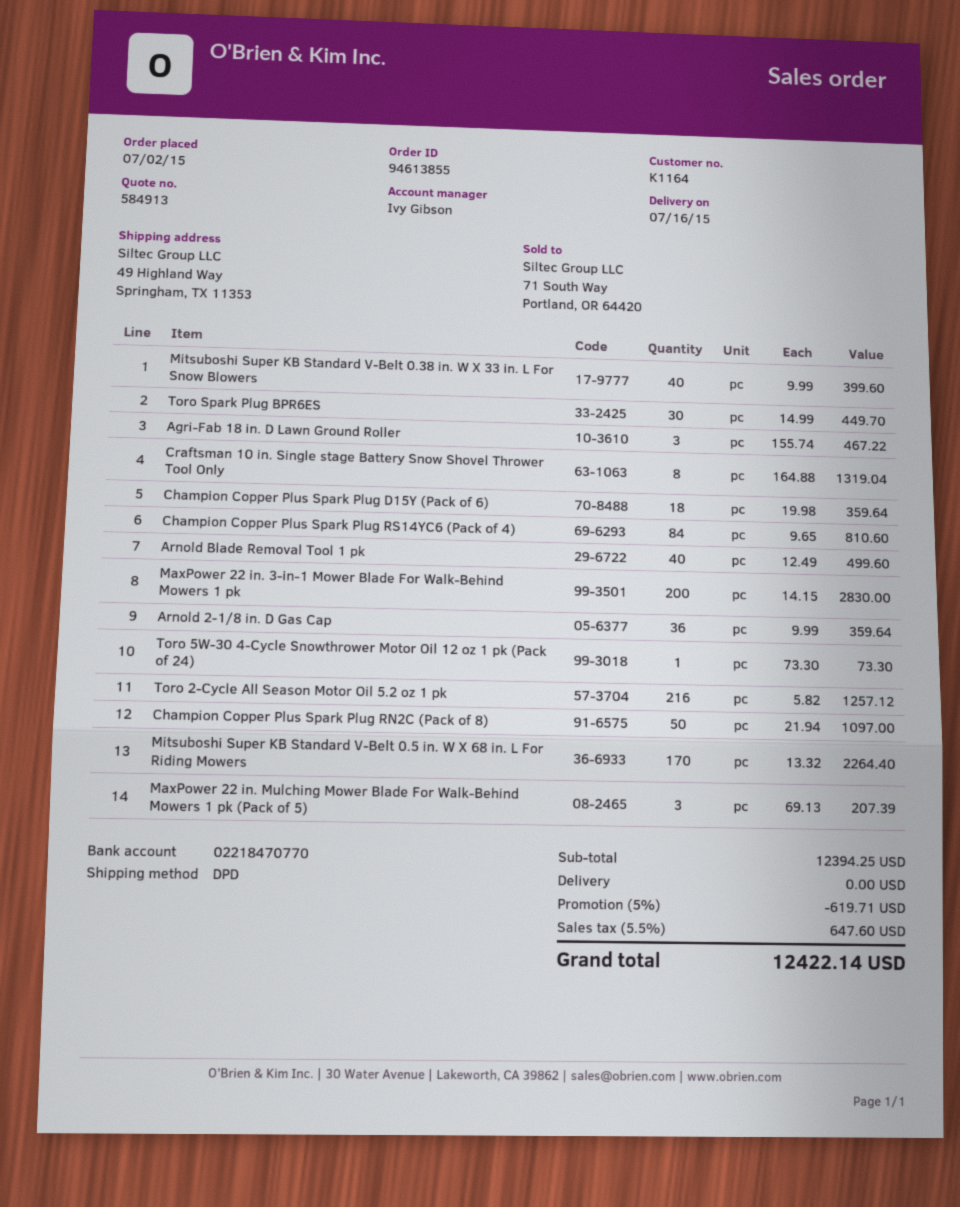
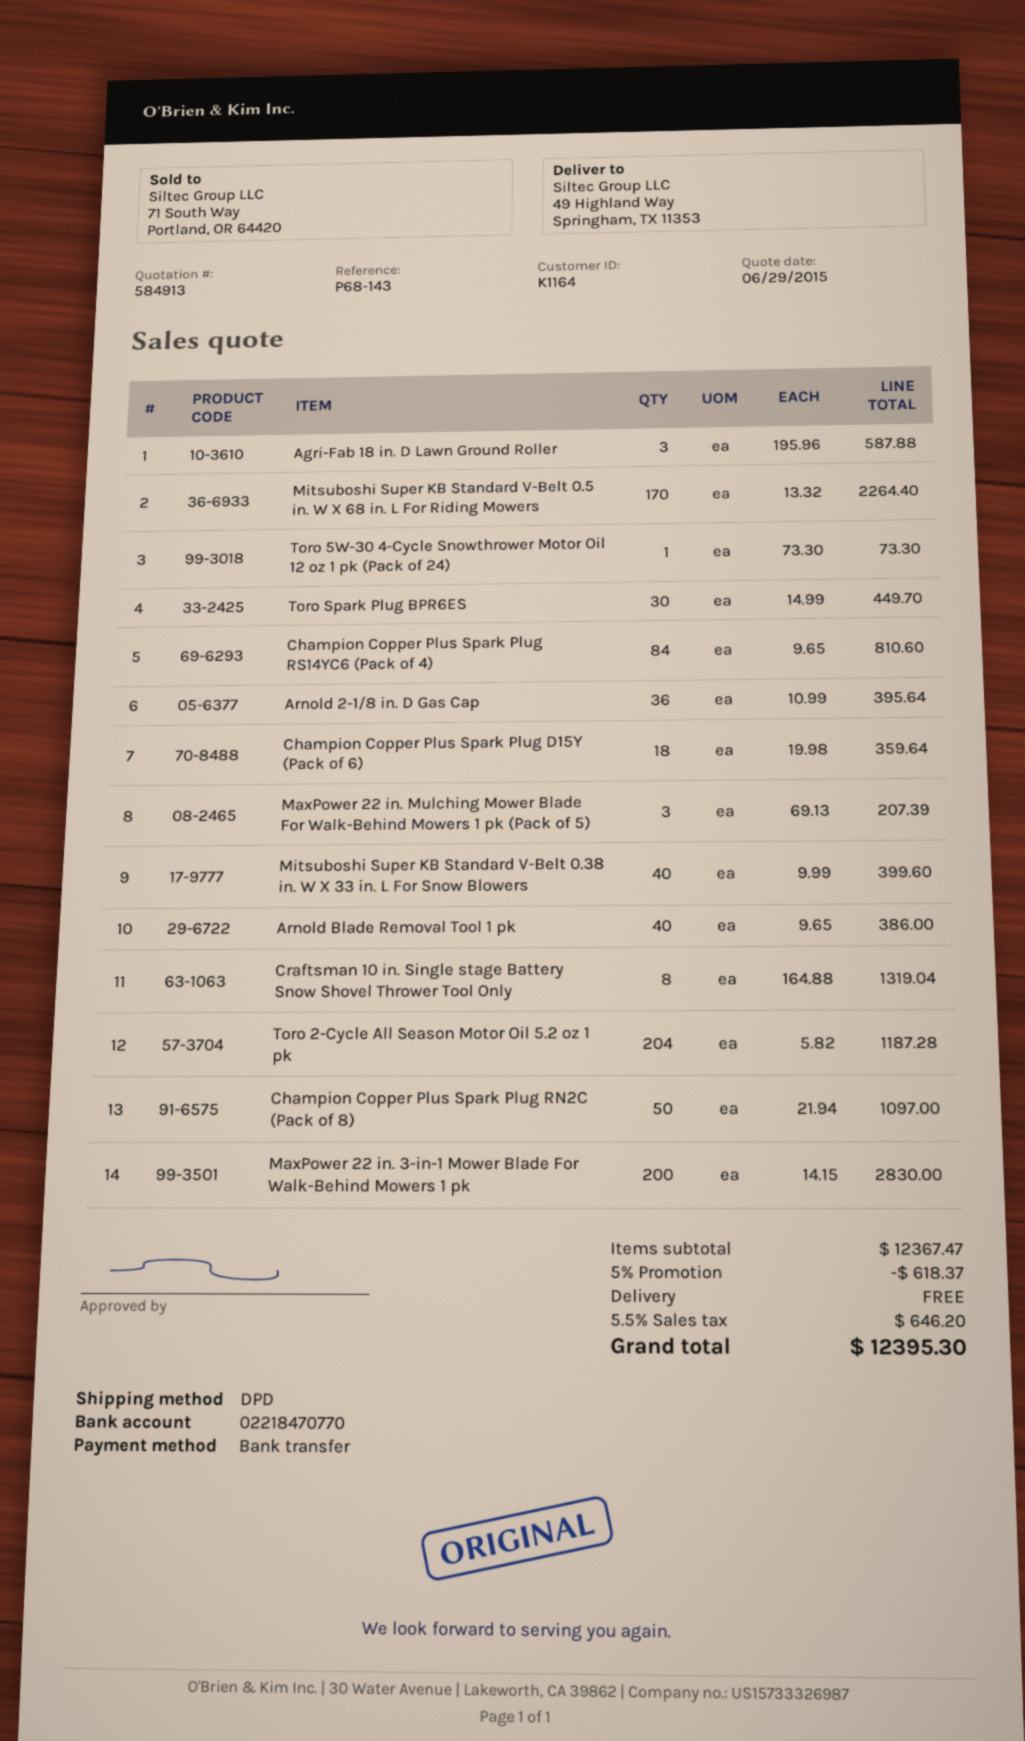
Agri-Fab 18 in. D Lawn Ground Roller: 3 x 155.74 = 467.22 -> 3 x 195.96 = 587.88
Arnold Blade Removal Tool 1 pk: 40 x 12.49 = 499.60 -> 40 x 9.65 = 386.00
Arnold 2-1/8 in. D Gas Cap: 36 x 9.99 = 359.64 -> 36 x 10.99 = 395.64
Toro 2-Cycle All Season Motor Oil 5.2 oz 1 pk: 216 x 5.82 = 1257.12 -> 204 x 5.82 = 1187.28
subtotal: 12394.25 -> 12367.47
discount: 5% = 619.71 -> 5% = 618.37
tax: 5.5% = 647.60 -> 5.5% = 646.20
total: 12422.14 -> 12395.30

